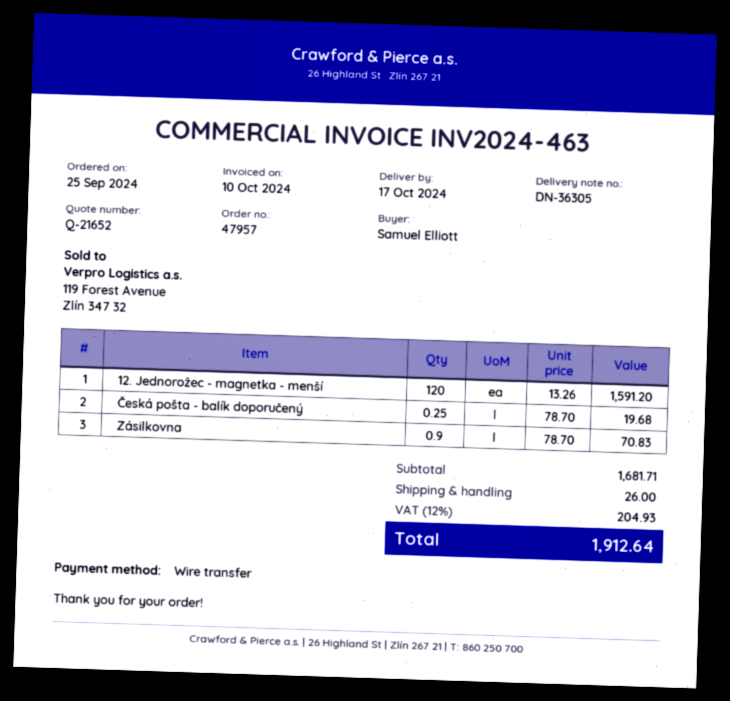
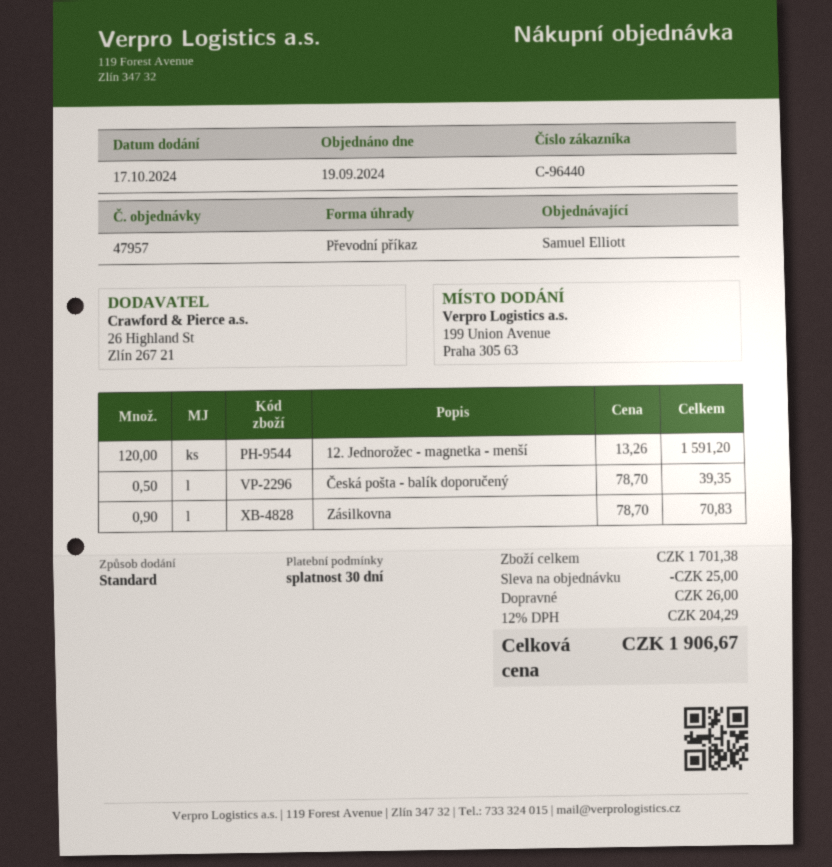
order date: 2024-09-25 -> 2024-09-19
Česká pošta - balík doporučený: 0.25 x 78.70 = 19.68 -> 0.5 x 78.70 = 39.35
subtotal: 1681.71 -> 1701.38
discount: none -> 25.00
tax: 12% = 204.93 -> 12% = 204.29
total: 1912.64 -> 1906.67

